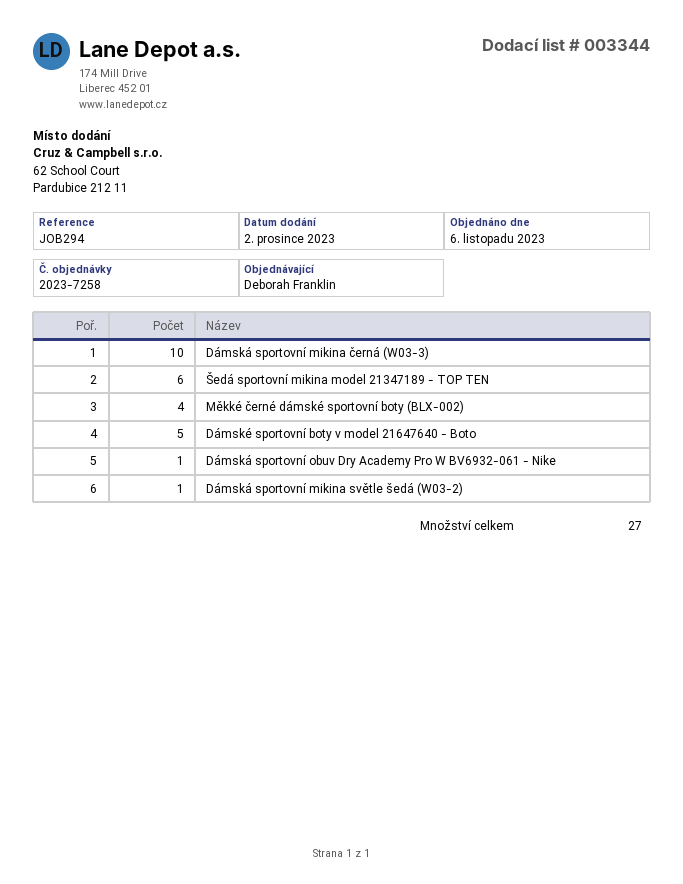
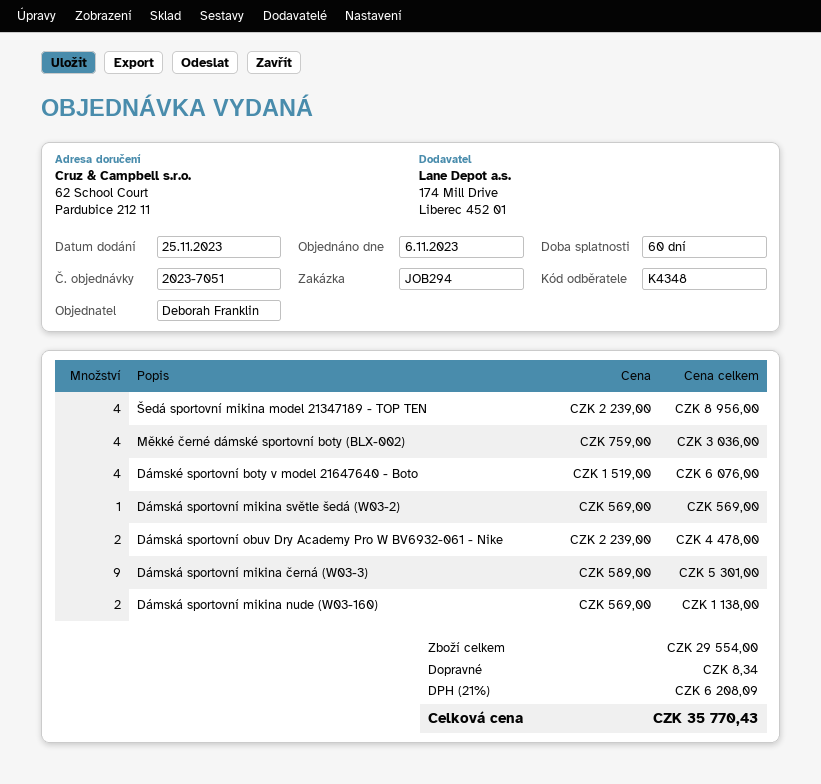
order number: 2023-7258 -> 2023-7051
delivery date: 2023-12-02 -> 2023-11-25
Dámská sportovní mikina černá (W03-3): 10 -> 9
Šedá sportovní mikina model 21347189 - TOP TEN: 6 -> 4
Dámské sportovní boty v model 21647640 - Boto: 5 -> 4
Dámská sportovní obuv Dry Academy Pro W BV6932-061 - Nike: 1 -> 2
Dámská sportovní mikina nude (W03-160): none -> 2

